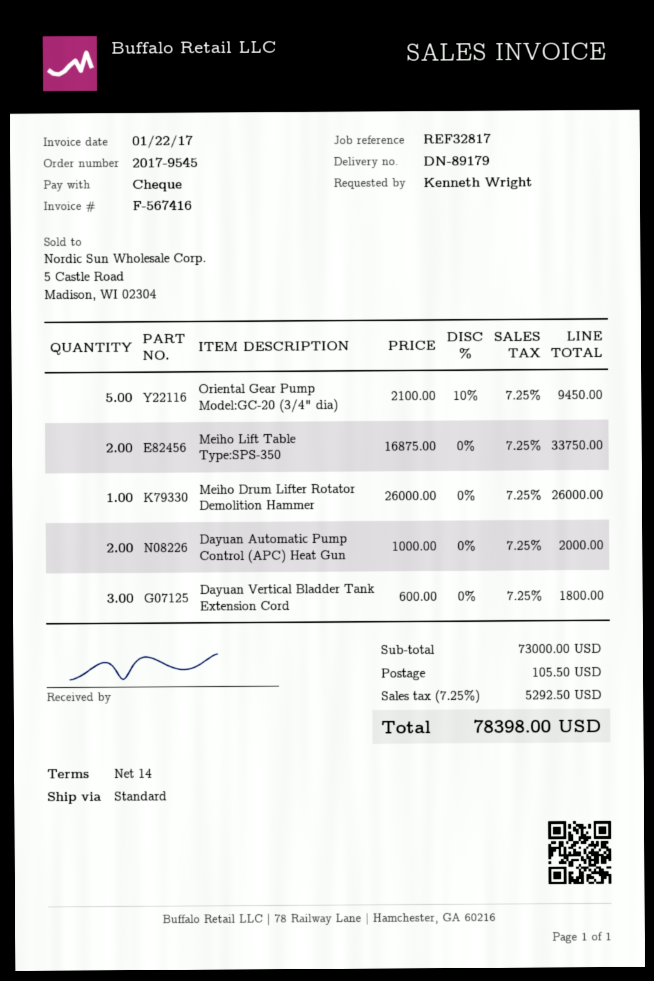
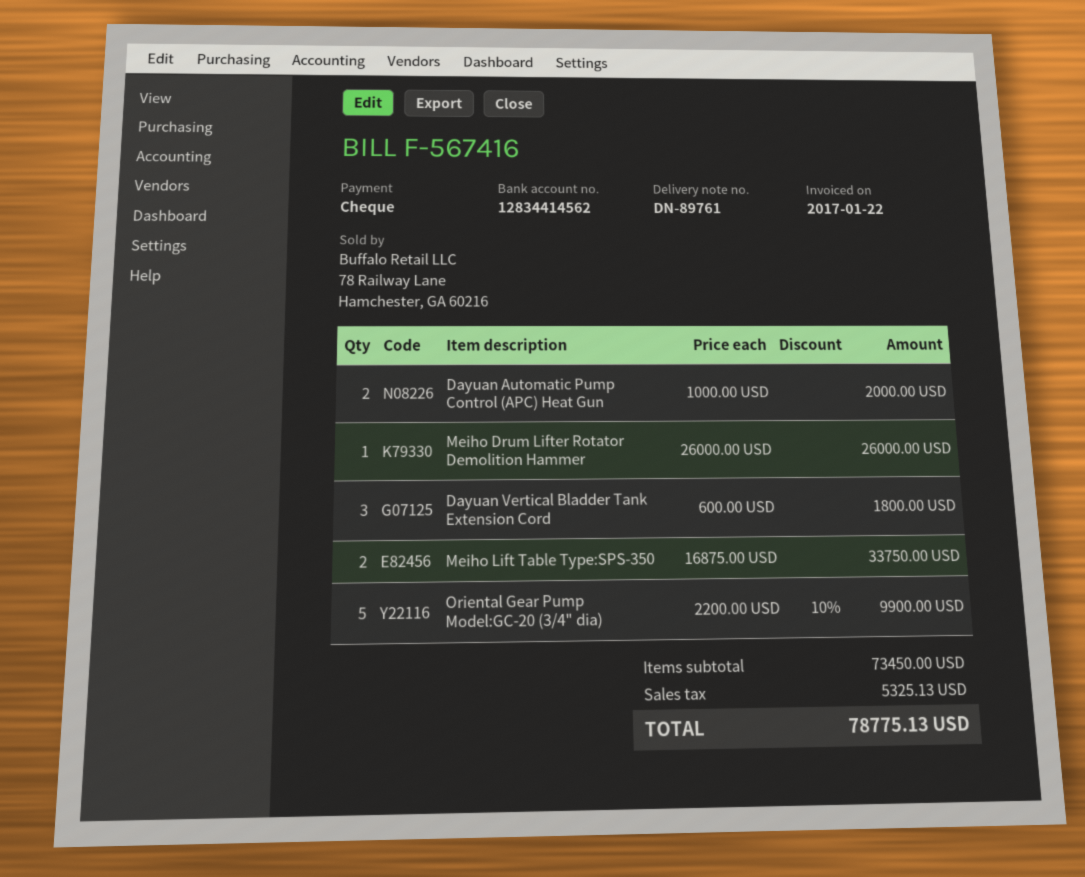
delivery note number: DN-89179 -> DN-89761
Oriental Gear Pump Model:GC-20 (3/4" dia): 5 x 2100.00 - 10% = 9450.00 -> 5 x 2200.00 - 10% = 9900.00
subtotal: 73000.00 -> 73450.00
shipping: 105.50 -> none
tax: 5292.50 -> 5325.13
total: 78398.00 -> 78775.13

